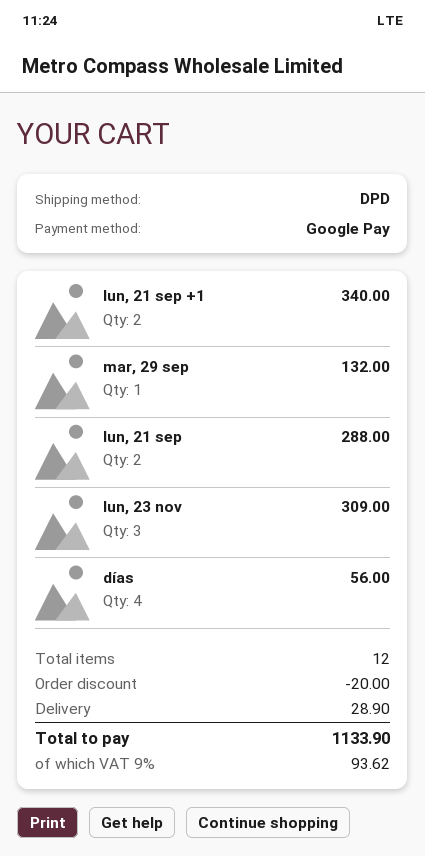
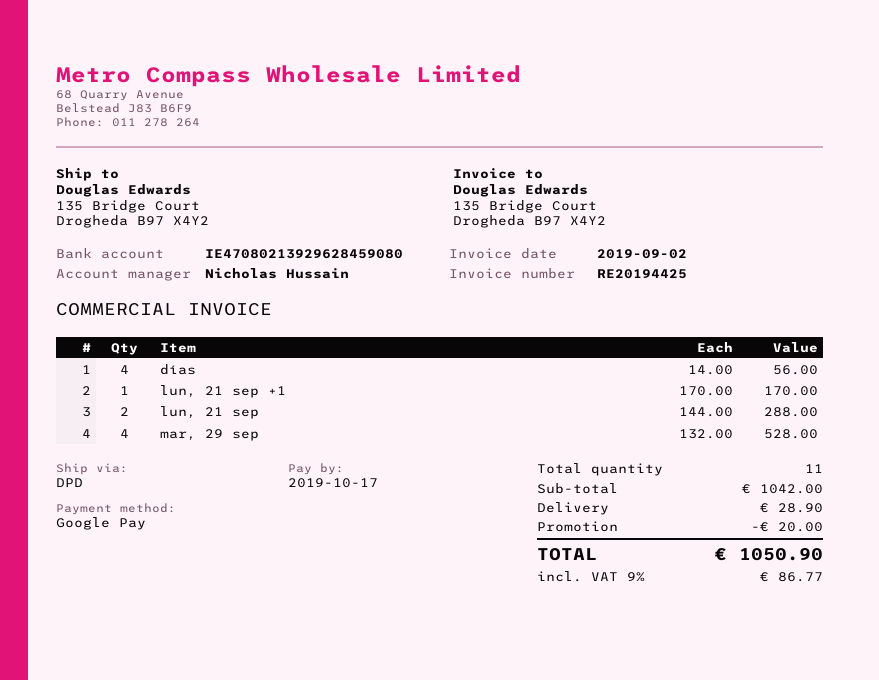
lun, 21 sep +1: 2 for 340.00 -> 1 for 170.00
mar, 29 sep: 1 for 132.00 -> 4 for 528.00
lun, 23 nov: 3 for 309.00 -> none
total quantity: 12 -> 11
tax: 9% = 93.62 -> 9% = 86.77
total: 1133.90 -> 1050.90

